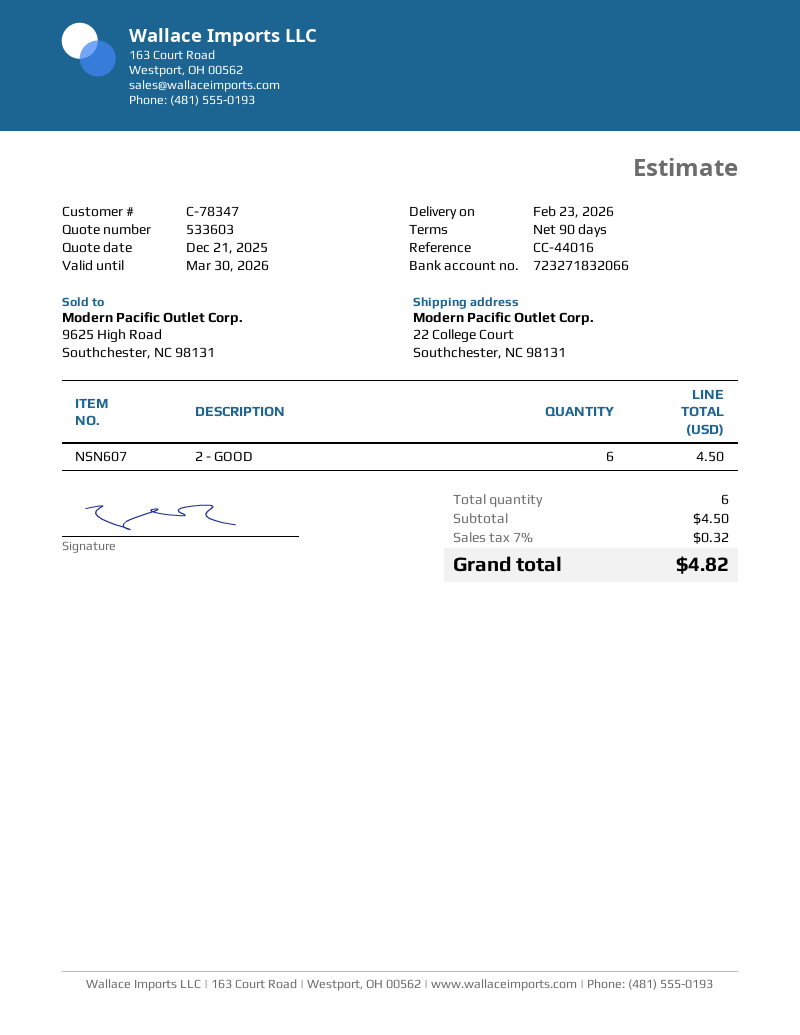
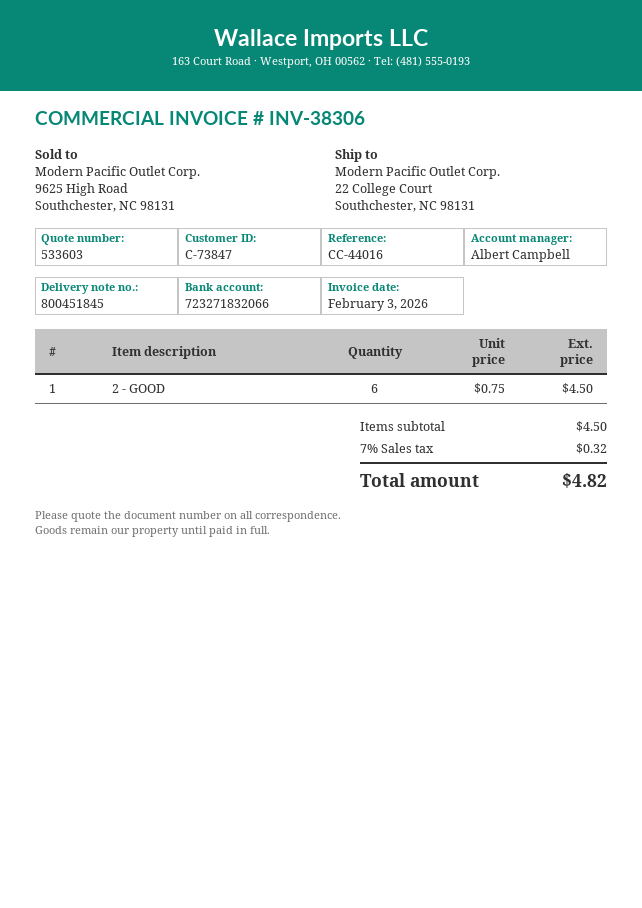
customer number: C-78347 -> C-73847

